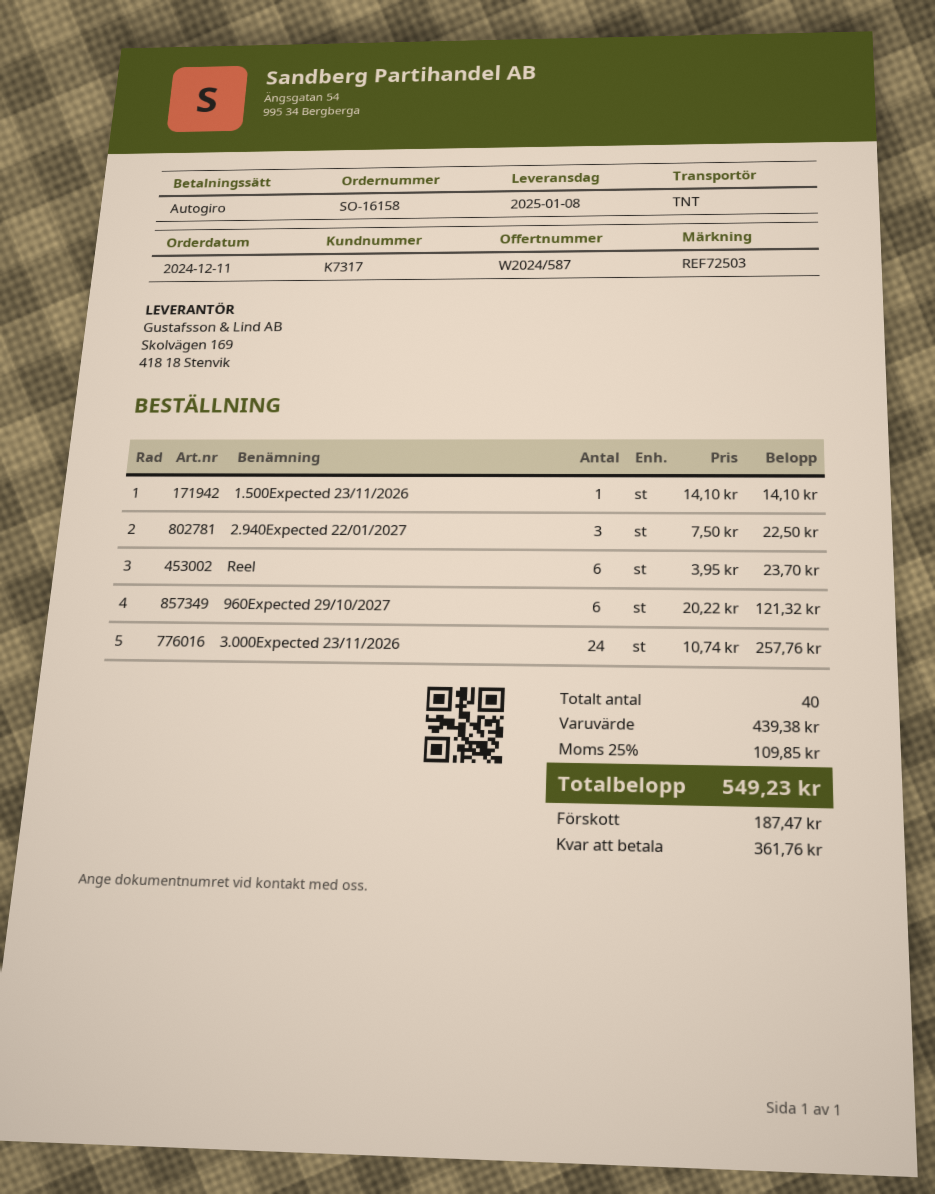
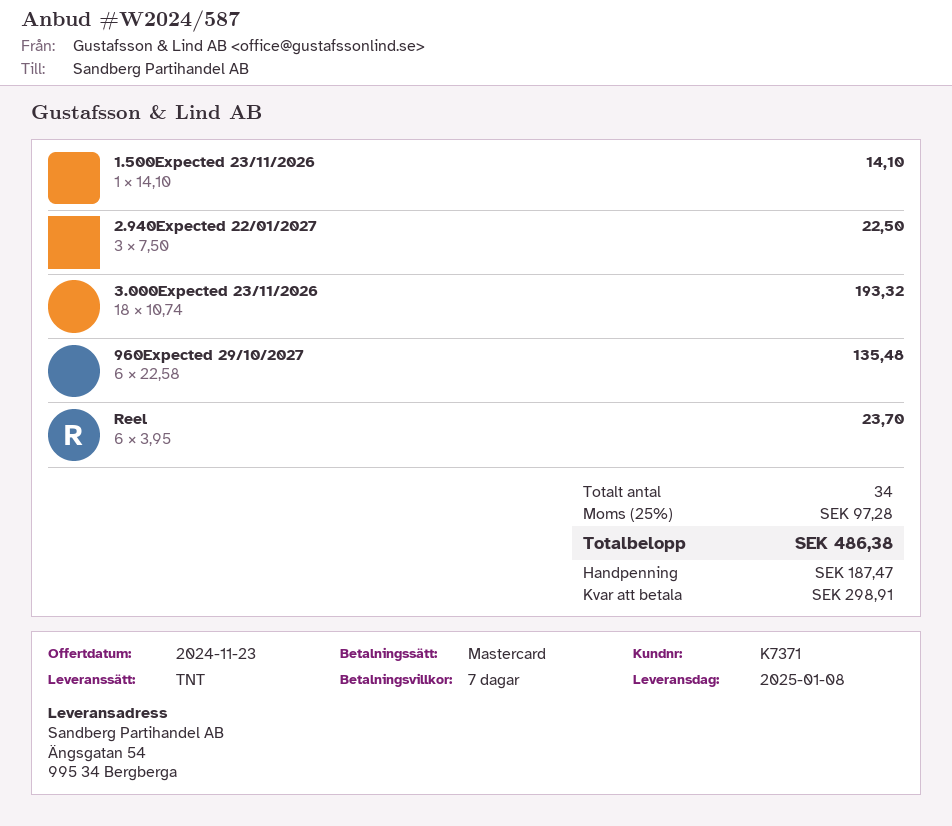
customer number: K7317 -> K7371
payment method: direct debit -> Mastercard
960Expected 29/10/2027: 6 x 20.22 = 121.32 -> 6 x 22.58 = 135.48
3.000Expected 23/11/2026: 24 x 10.74 = 257.76 -> 18 x 10.74 = 193.32
total quantity: 40 -> 34
tax: 25% = 109.85 -> 25% = 97.28
total: 549.23 -> 486.38
balance: 361.76 -> 298.91

